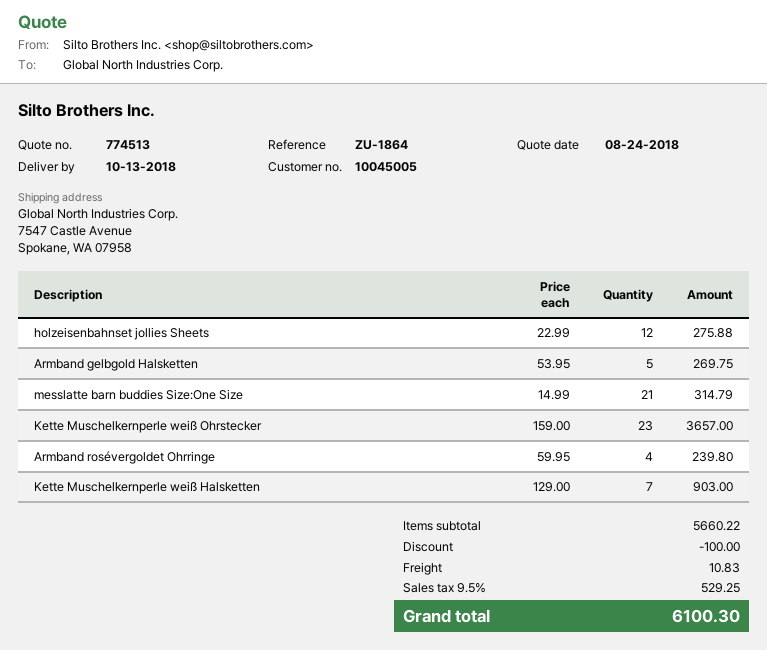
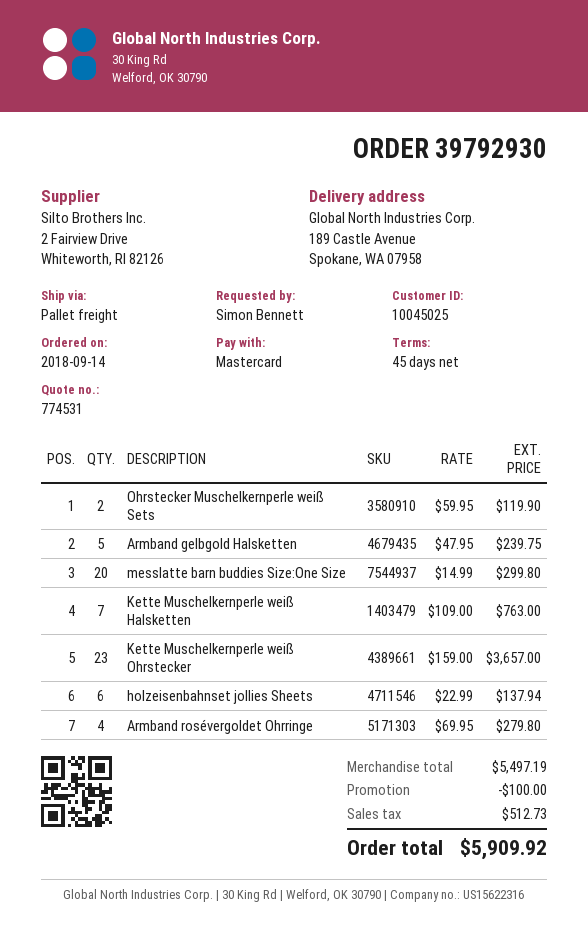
quote number: 774513 -> 774531
customer number: 10045005 -> 10045025
ship to: 7547 Castle Avenue, Spokane, WA 07958 -> 189 Castle Avenue, Spokane, WA 07958
holzeisenbahnset jollies Sheets: 12 x 22.99 = 275.88 -> 6 x 22.99 = 137.94
Armband gelbgold Halsketten: 5 x 53.95 = 269.75 -> 5 x 47.95 = 239.75
messlatte barn buddies Size:One Size: 21 x 14.99 = 314.79 -> 20 x 14.99 = 299.80
Armband rosévergoldet Ohrringe: 4 x 59.95 = 239.80 -> 4 x 69.95 = 279.80
Kette Muschelkernperle weiß Halsketten: 7 x 129.00 = 903.00 -> 7 x 109.00 = 763.00
Ohrstecker Muschelkernperle weiß Sets: none -> 2 x 59.95 = 119.90
subtotal: 5660.22 -> 5497.19
shipping: 10.83 -> none
tax: 529.25 -> 512.73
total: 6100.30 -> 5909.92

